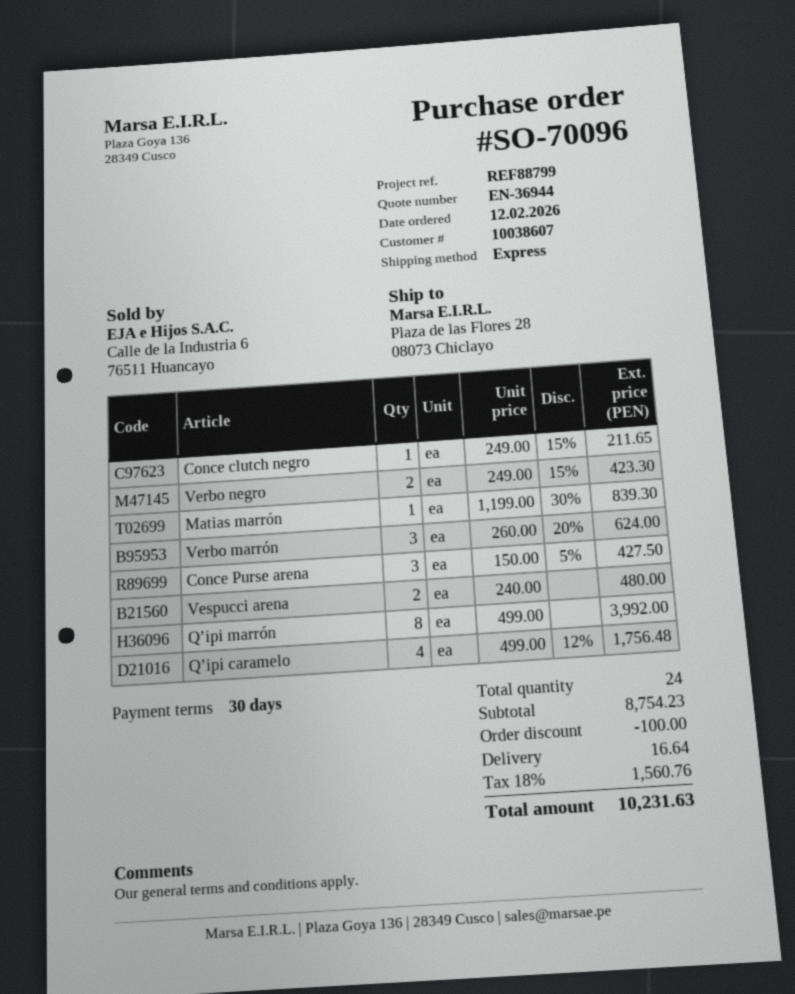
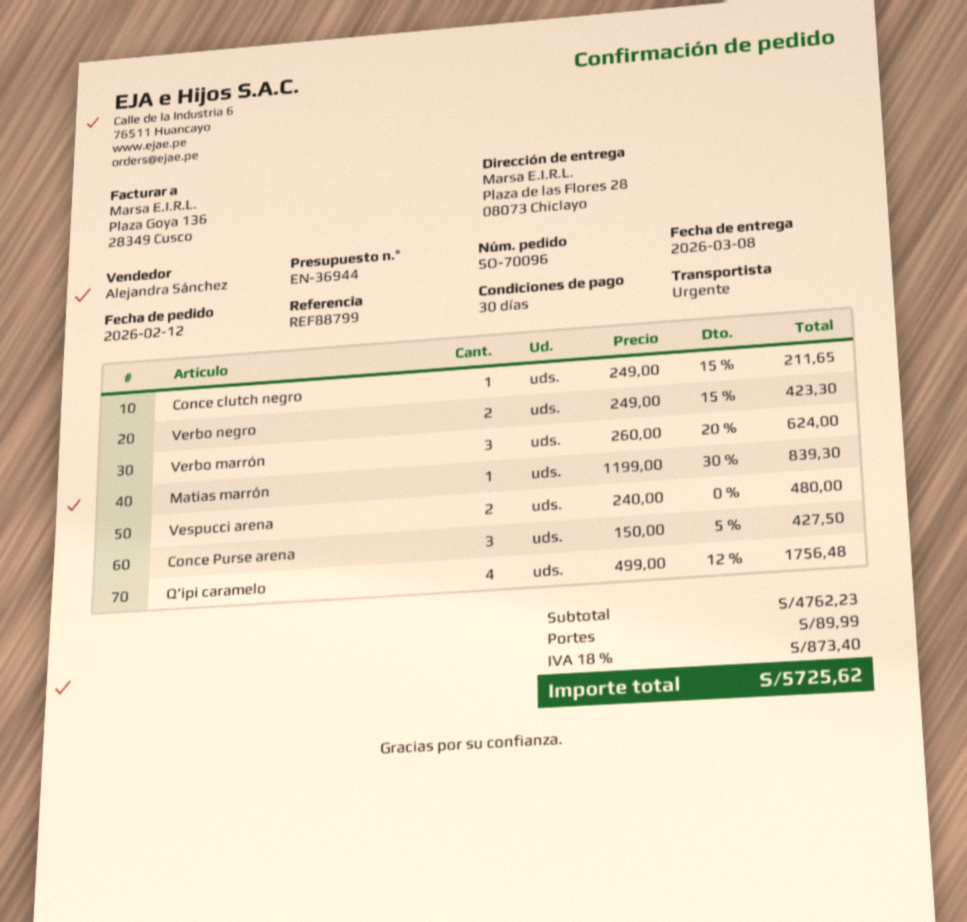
Q’ipi marrón: 8 x 499.00 = 3992.00 -> none
subtotal: 8754.23 -> 4762.23
discount: 100.00 -> none
shipping: 16.64 -> 89.99
tax: 18% = 1560.76 -> 18% = 873.40
total: 10231.63 -> 5725.62

